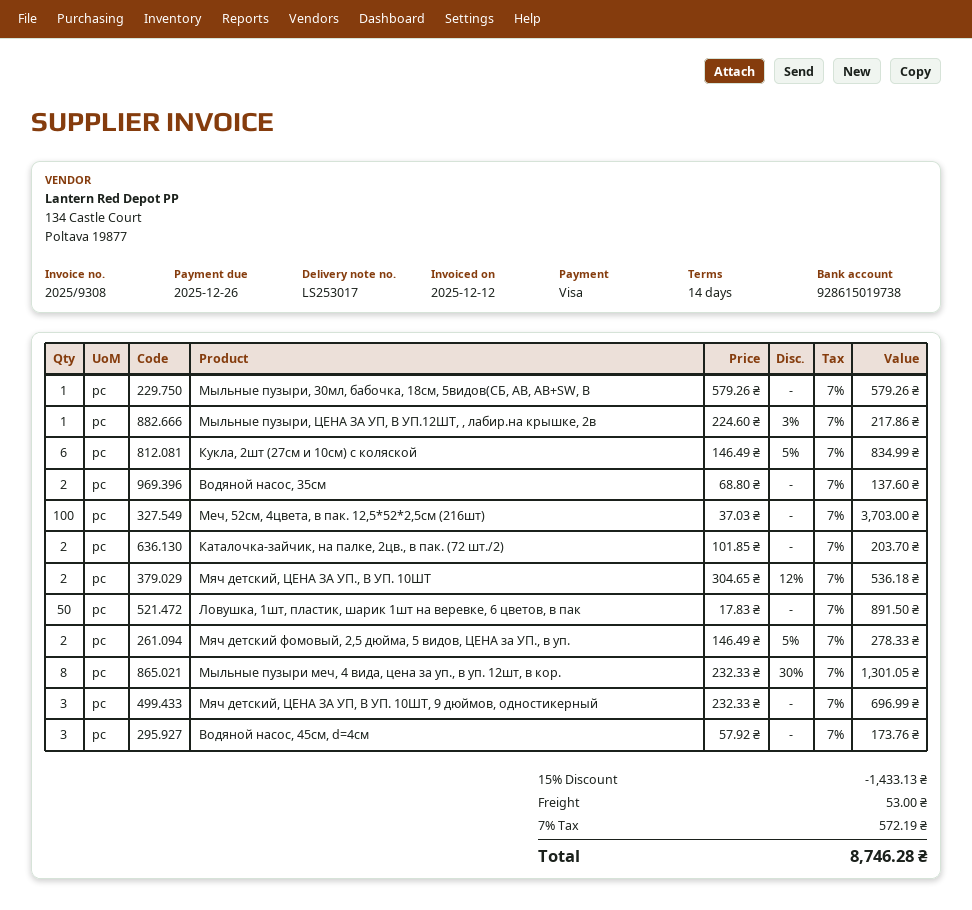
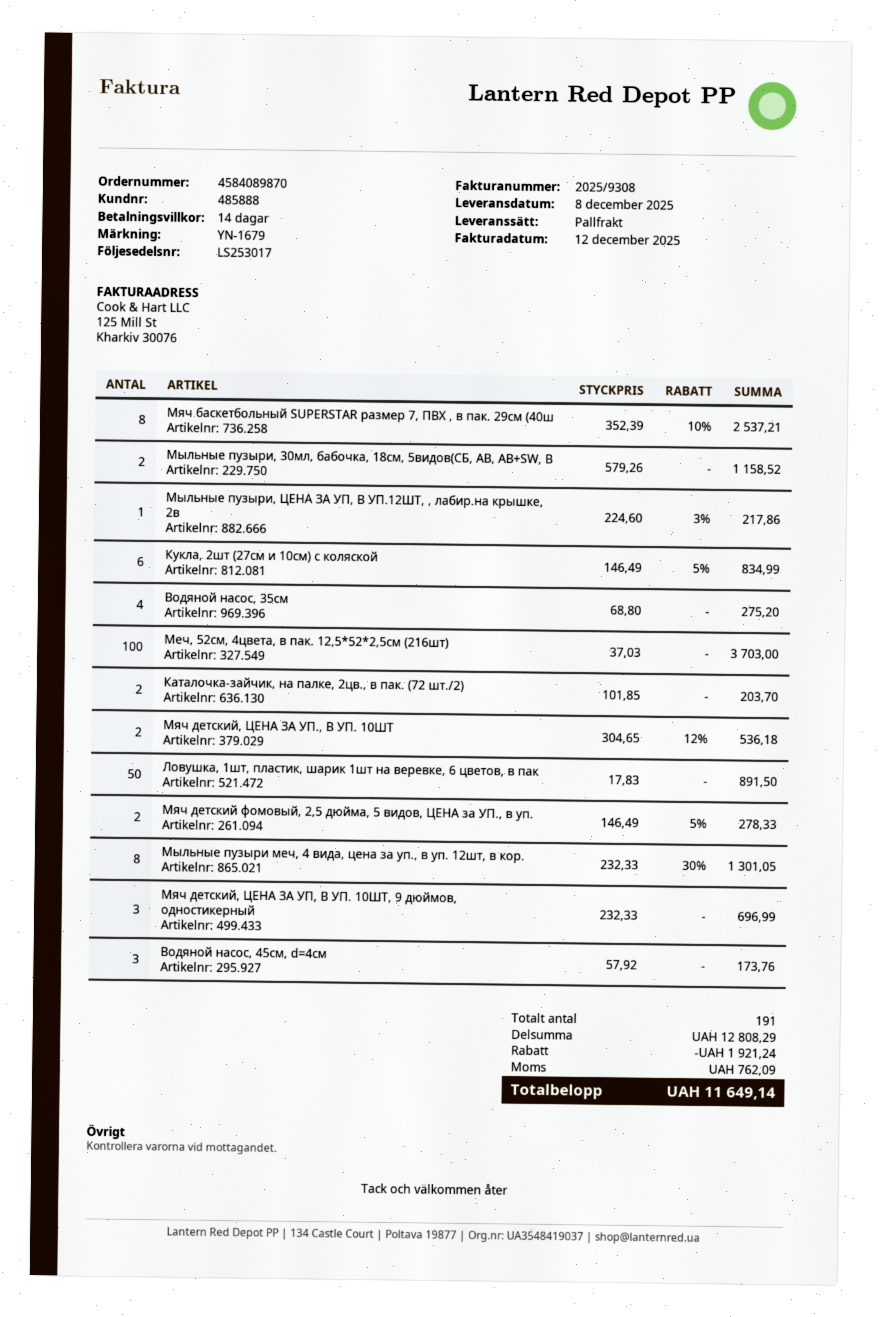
Мыльные пузыри, 30мл, бабочка, 18см, 5видов(СБ, AB, AB+SW, B: 1 x 579.26 = 579.26 -> 2 x 579.26 = 1158.52
Водяной насос, 35см: 2 x 68.80 = 137.60 -> 4 x 68.80 = 275.20
Мяч баскетбольный SUPERSTAR размер 7, ПВХ , в пак. 29см (40ш: none -> 8 x 352.39 - 10% = 2537.21
discount: 1433.13 -> 1921.24
shipping: 53.00 -> none
tax: 572.19 -> 762.09
total: 8746.28 -> 11649.14

